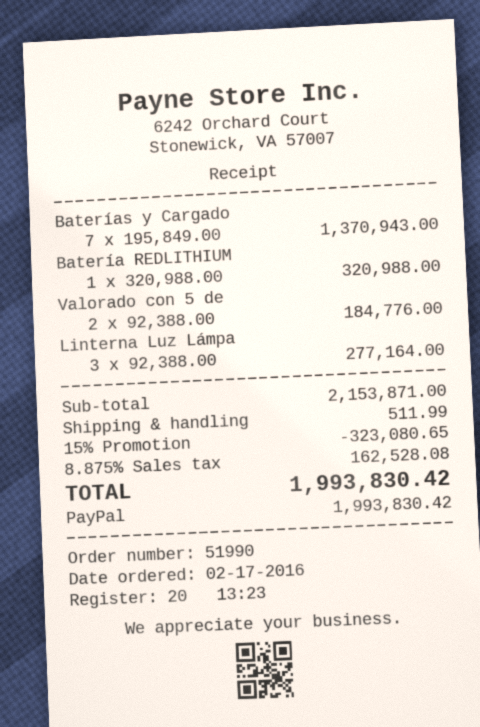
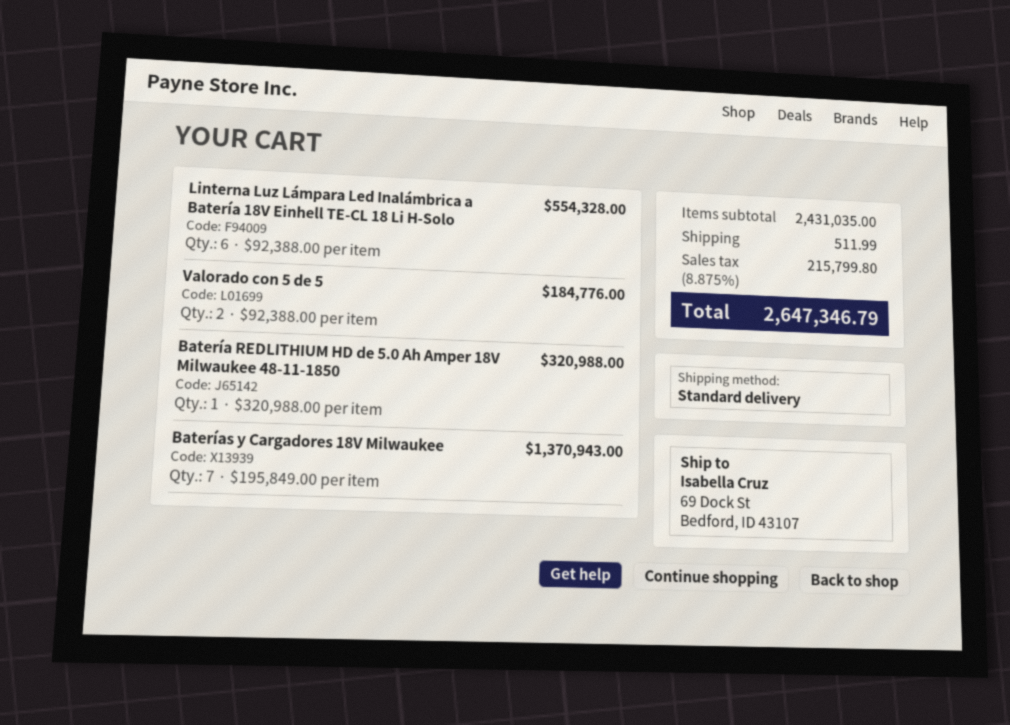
Linterna Luz Lámpa: 3 x 92388.00 = 277164.00 -> 6 x 92388.00 = 554328.00
subtotal: 2153871.00 -> 2431035.00
discount: 15% = 323080.65 -> none
tax: 8.875% = 162528.08 -> 8.875% = 215799.80
total: 1993830.42 -> 2647346.79

